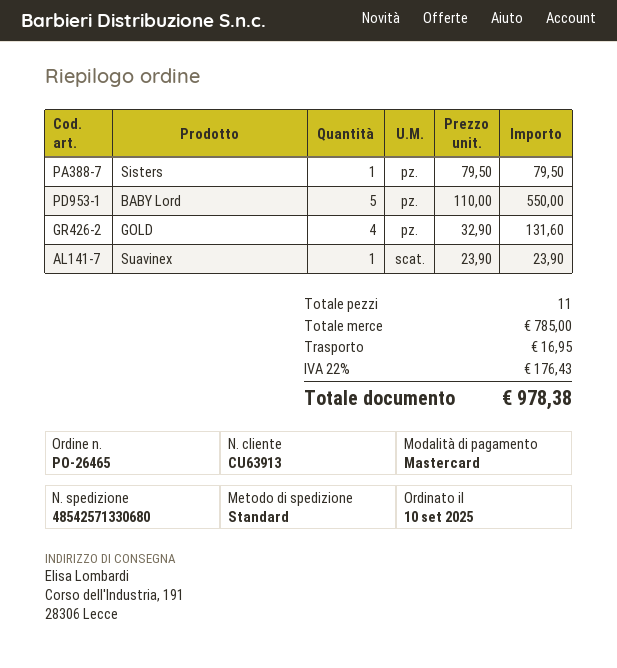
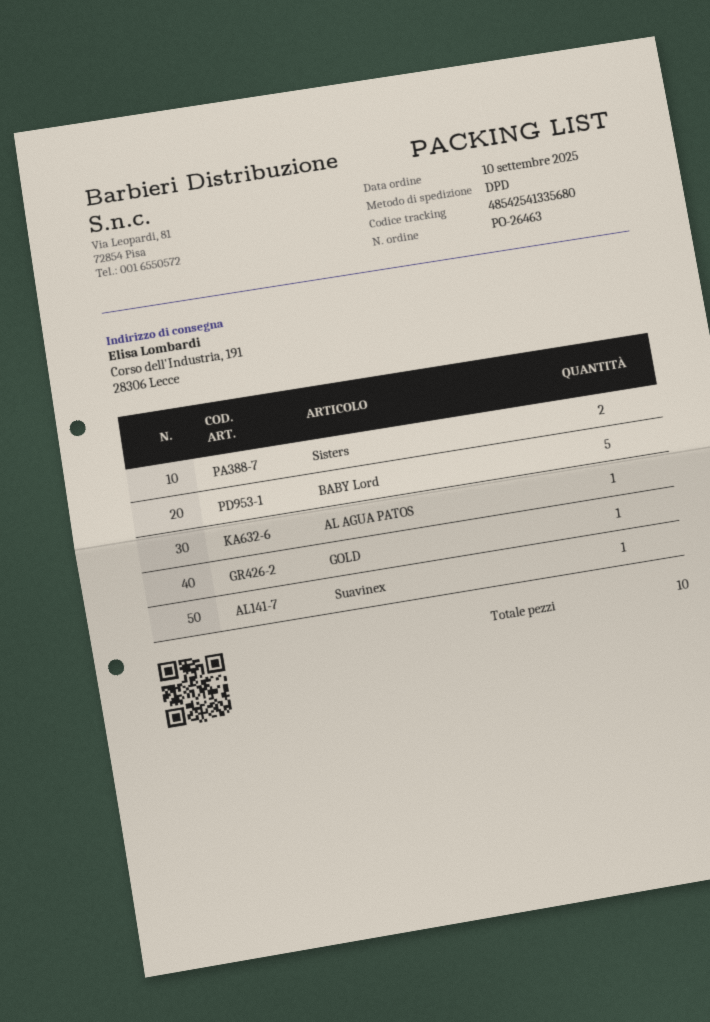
order number: PO-26465 -> PO-26463
shipping method: standard -> DPD
tracking number: 48542571330680 -> 48542541335680
Sisters: 1 -> 2
GOLD: 4 -> 1
AL AGUA PATOS: none -> 1
total quantity: 11 -> 10

